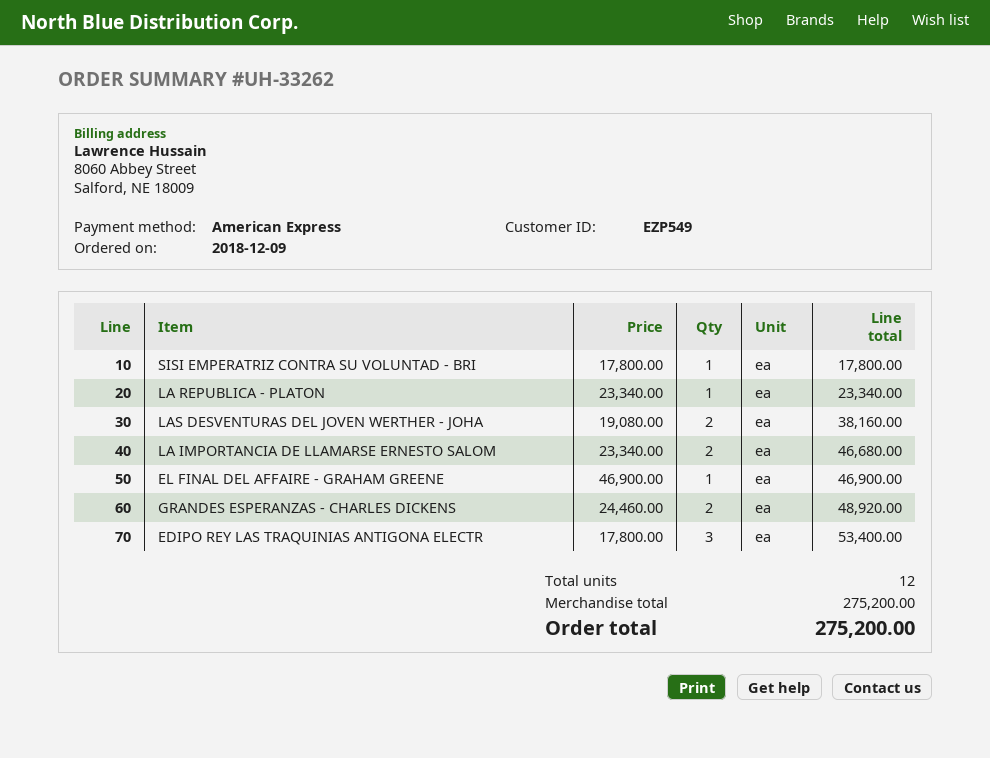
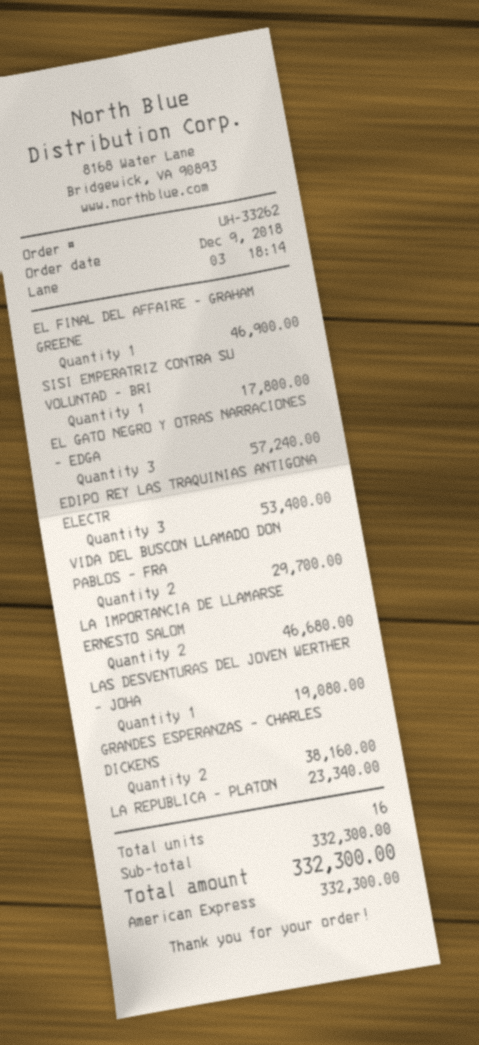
LAS DESVENTURAS DEL JOVEN WERTHER - JOHA: 2 for 38160.00 -> 1 for 19080.00
GRANDES ESPERANZAS - CHARLES DICKENS: 2 for 48920.00 -> 2 for 38160.00
EL GATO NEGRO Y OTRAS NARRACIONES - EDGA: none -> 3 for 57240.00
VIDA DEL BUSCON LLAMADO DON PABLOS - FRA: none -> 2 for 29700.00
total quantity: 12 -> 16
subtotal: 275200.00 -> 332300.00
total: 275200.00 -> 332300.00

